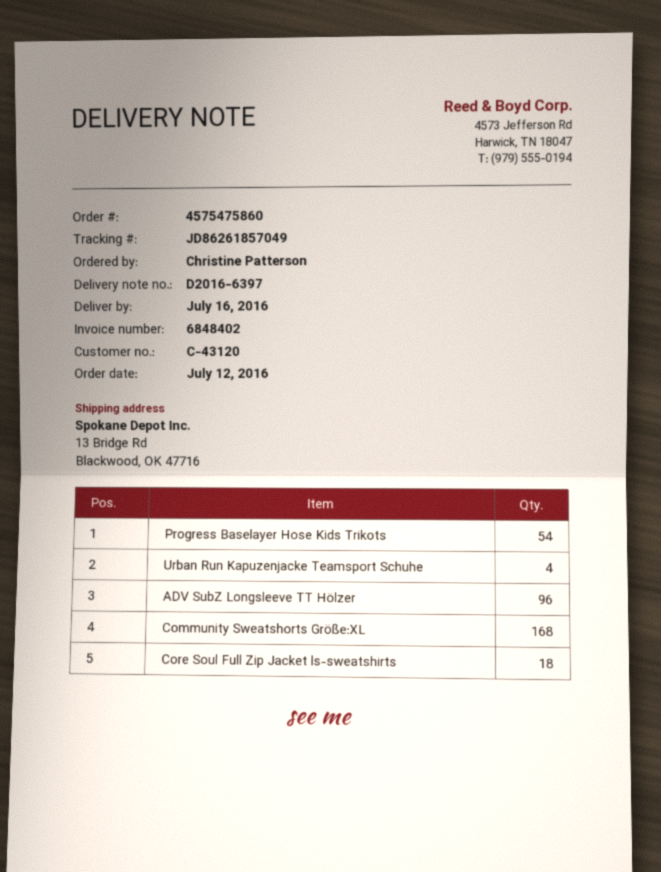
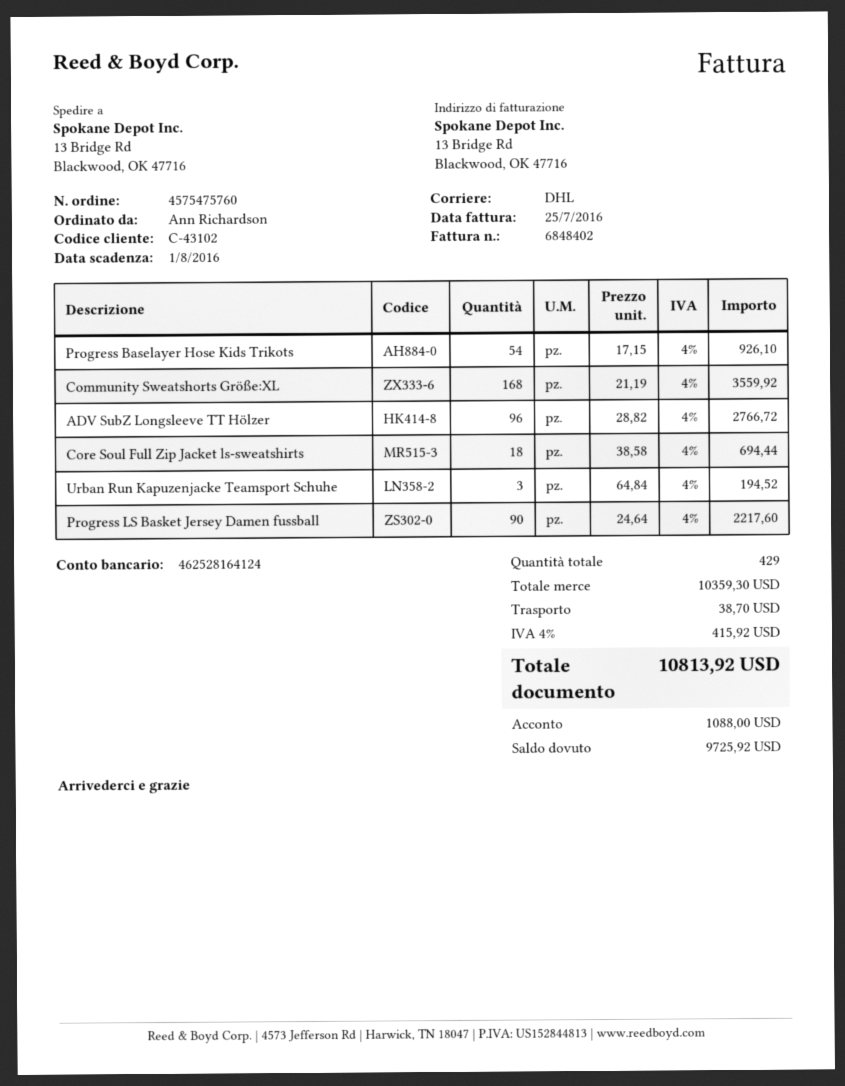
order number: 4575475860 -> 4575475760
customer number: C-43120 -> C-43102
ordered by: Christine Patterson -> Ann Richardson
Urban Run Kapuzenjacke Teamsport Schuhe: 4 -> 3
Progress LS Basket Jersey Damen fussball: none -> 90

